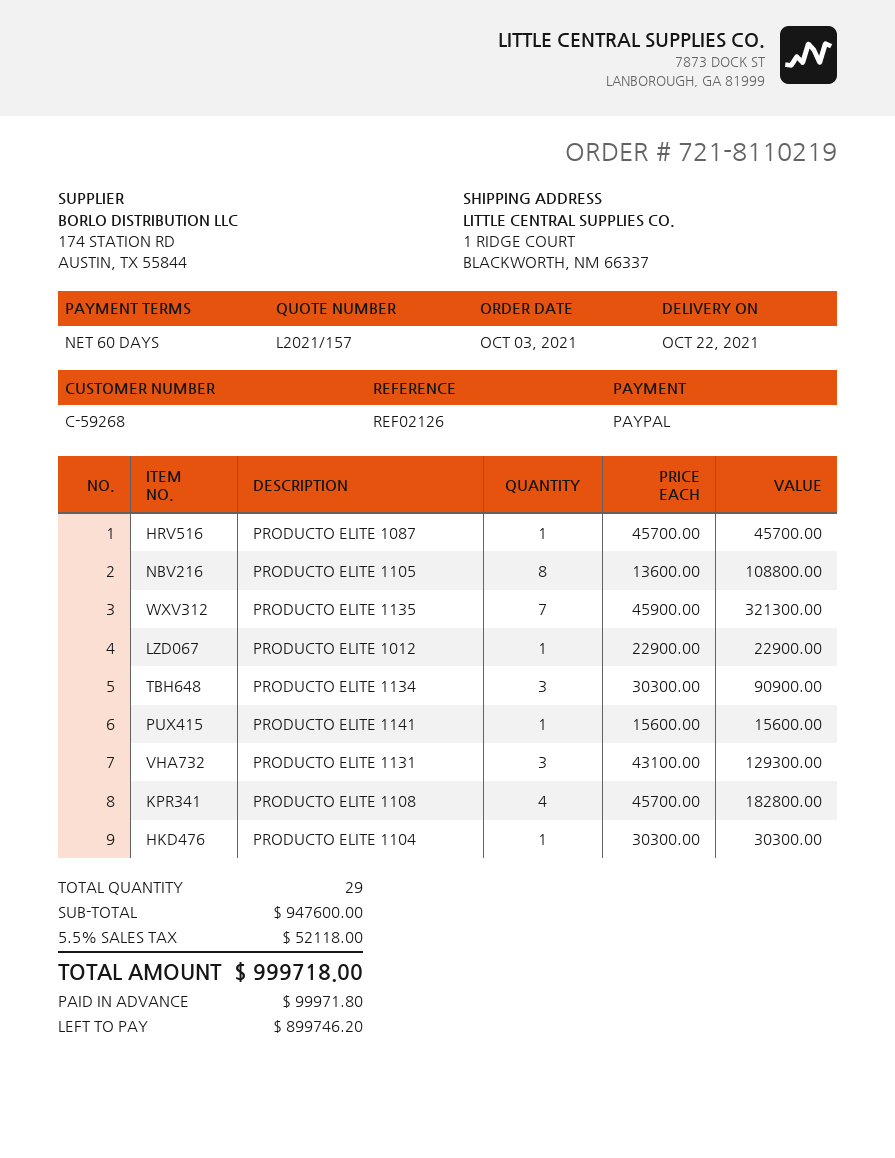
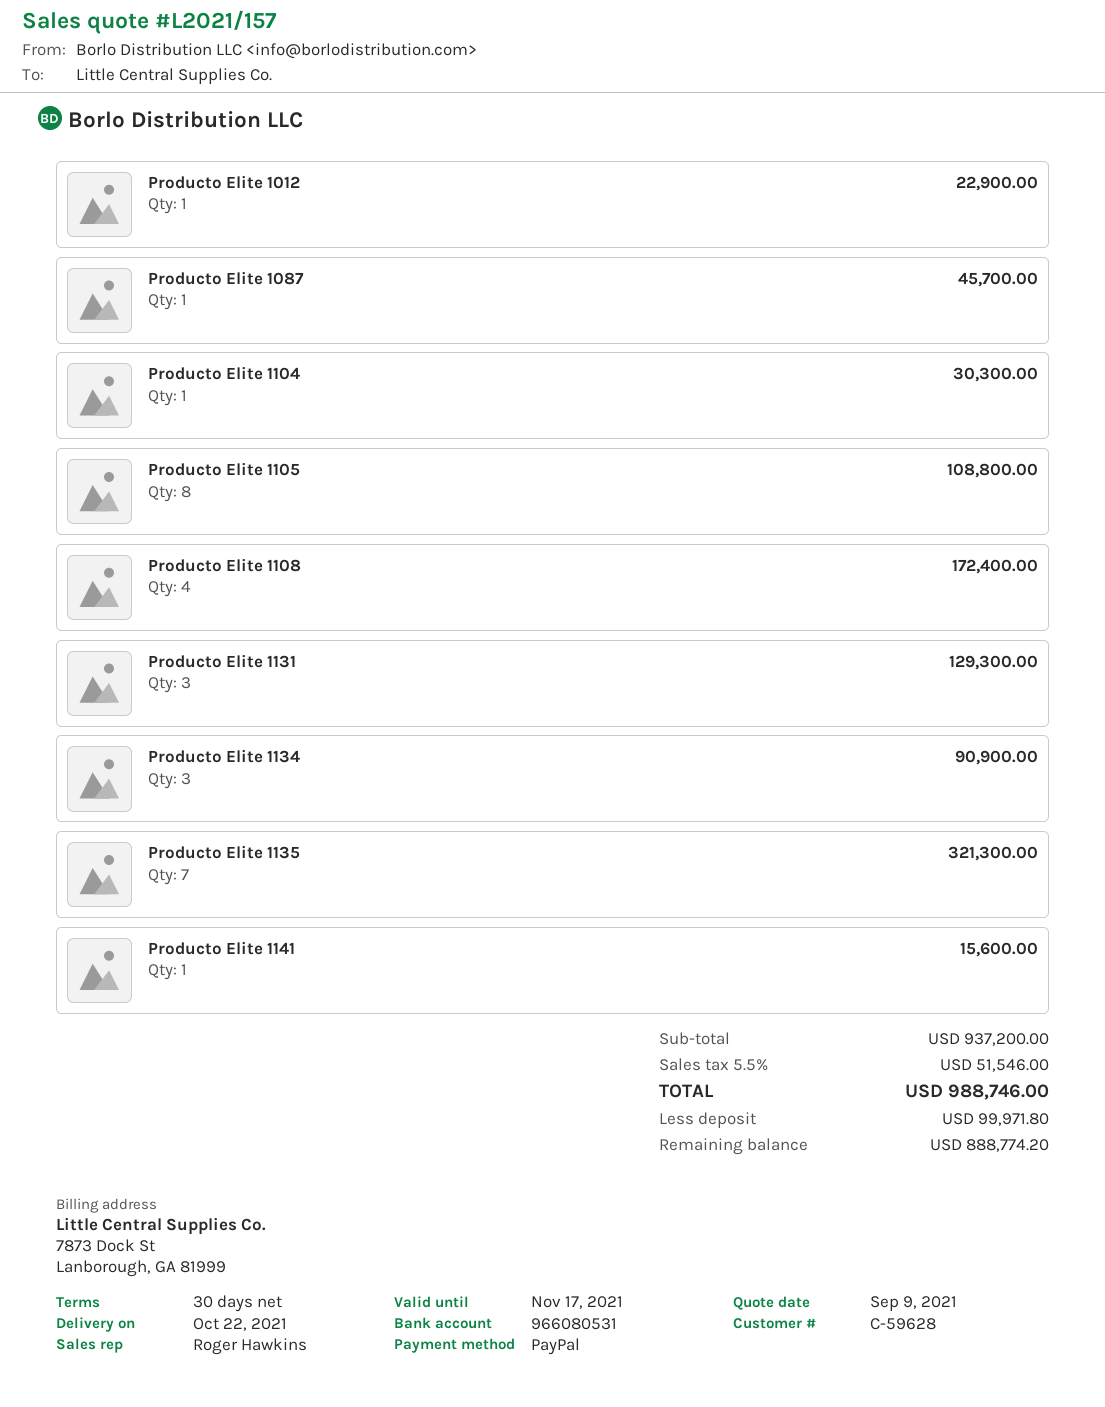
payment terms: 60 days -> 30 days
customer number: C-59268 -> C-59628
PRODUCTO ELITE 1108: 4 for 182800.00 -> 4 for 172400.00
subtotal: 947600.00 -> 937200.00
tax: 5.5% = 52118.00 -> 5.5% = 51546.00
total: 999718.00 -> 988746.00
balance: 899746.20 -> 888774.20

